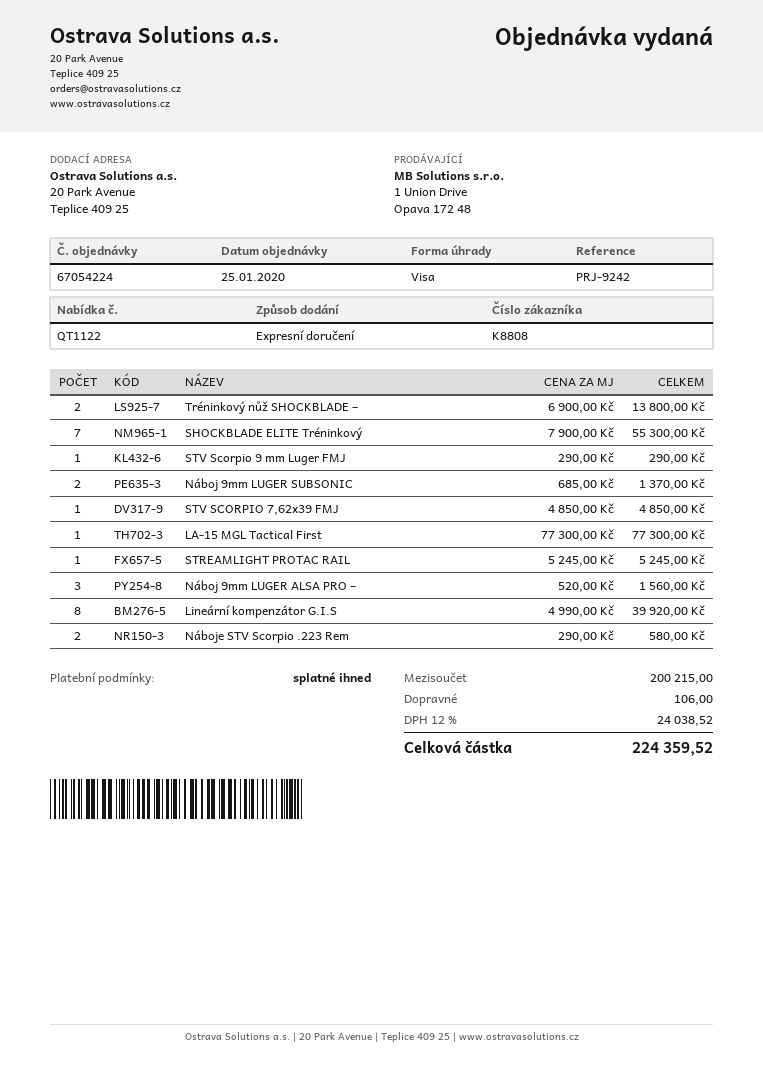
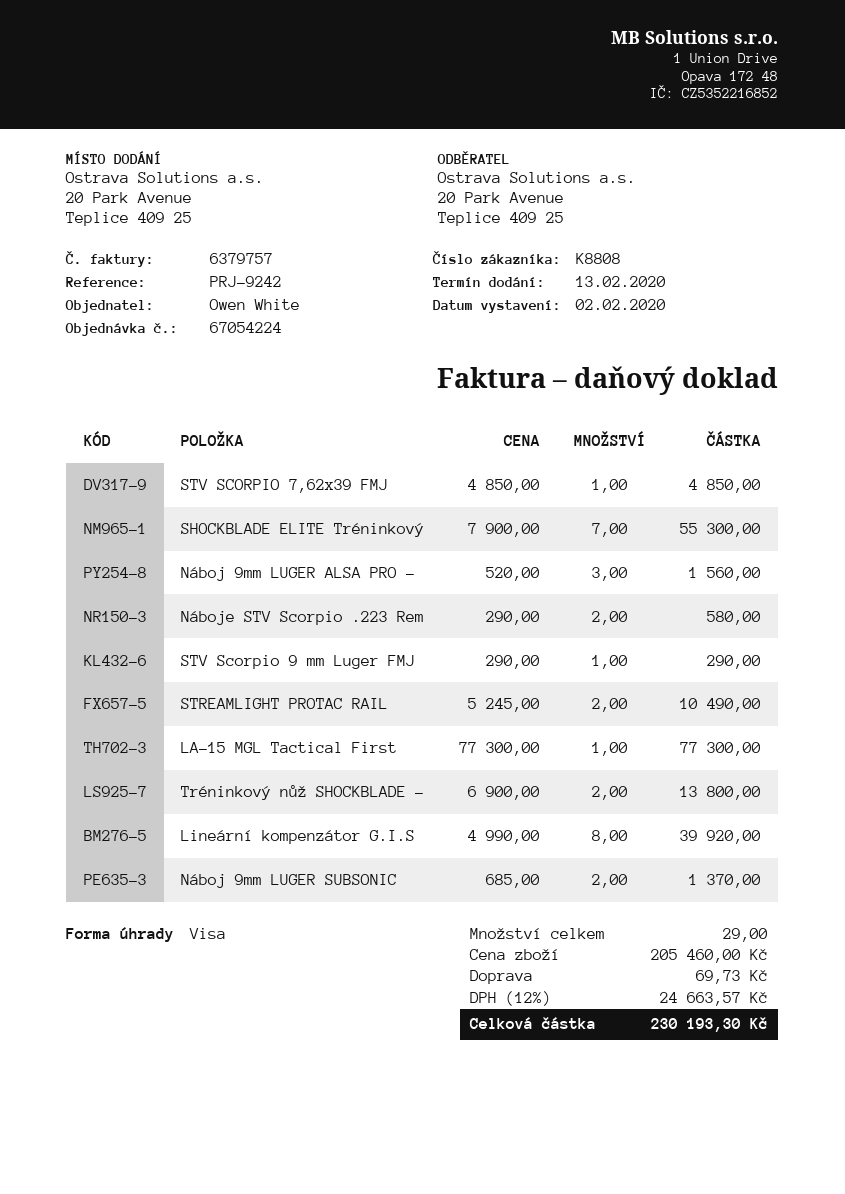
STREAMLIGHT PROTAC RAIL: 1 x 5245.00 = 5245.00 -> 2 x 5245.00 = 10490.00
subtotal: 200215.00 -> 205460.00
shipping: 106.00 -> 69.73
tax: 12% = 24038.52 -> 12% = 24663.57
total: 224359.52 -> 230193.30

